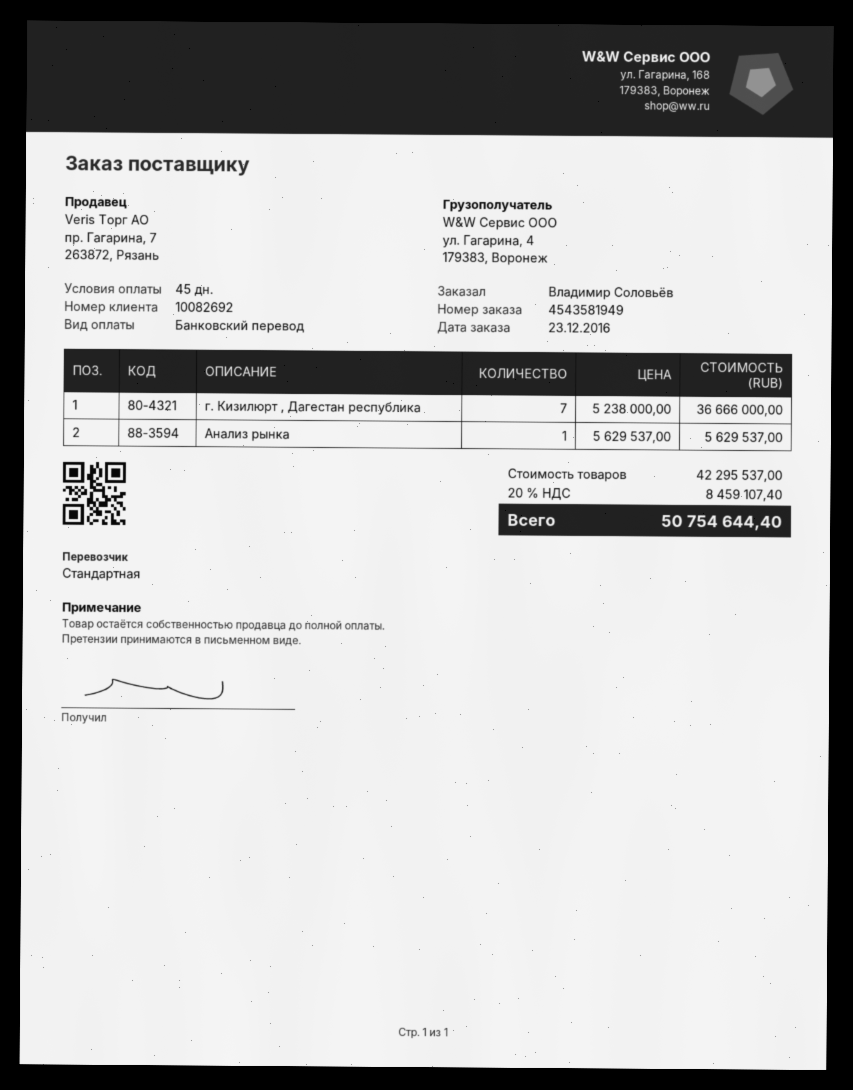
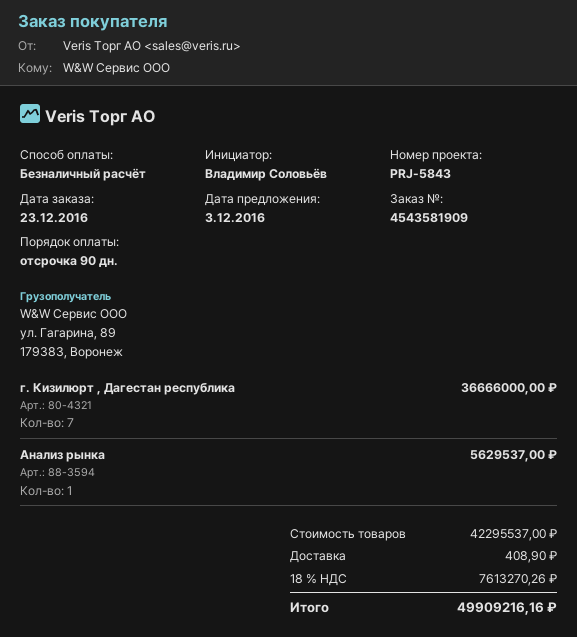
order number: 4543581949 -> 4543581909
payment terms: 45 days -> 90 days
ship to: ул. Гагарина, 4, 179383, Воронеж -> ул. Гагарина, 89, 179383, Воронеж
shipping: none -> 408.90
tax: 20% = 8459107.40 -> 18% = 7613270.26
total: 50754644.40 -> 49909216.16

